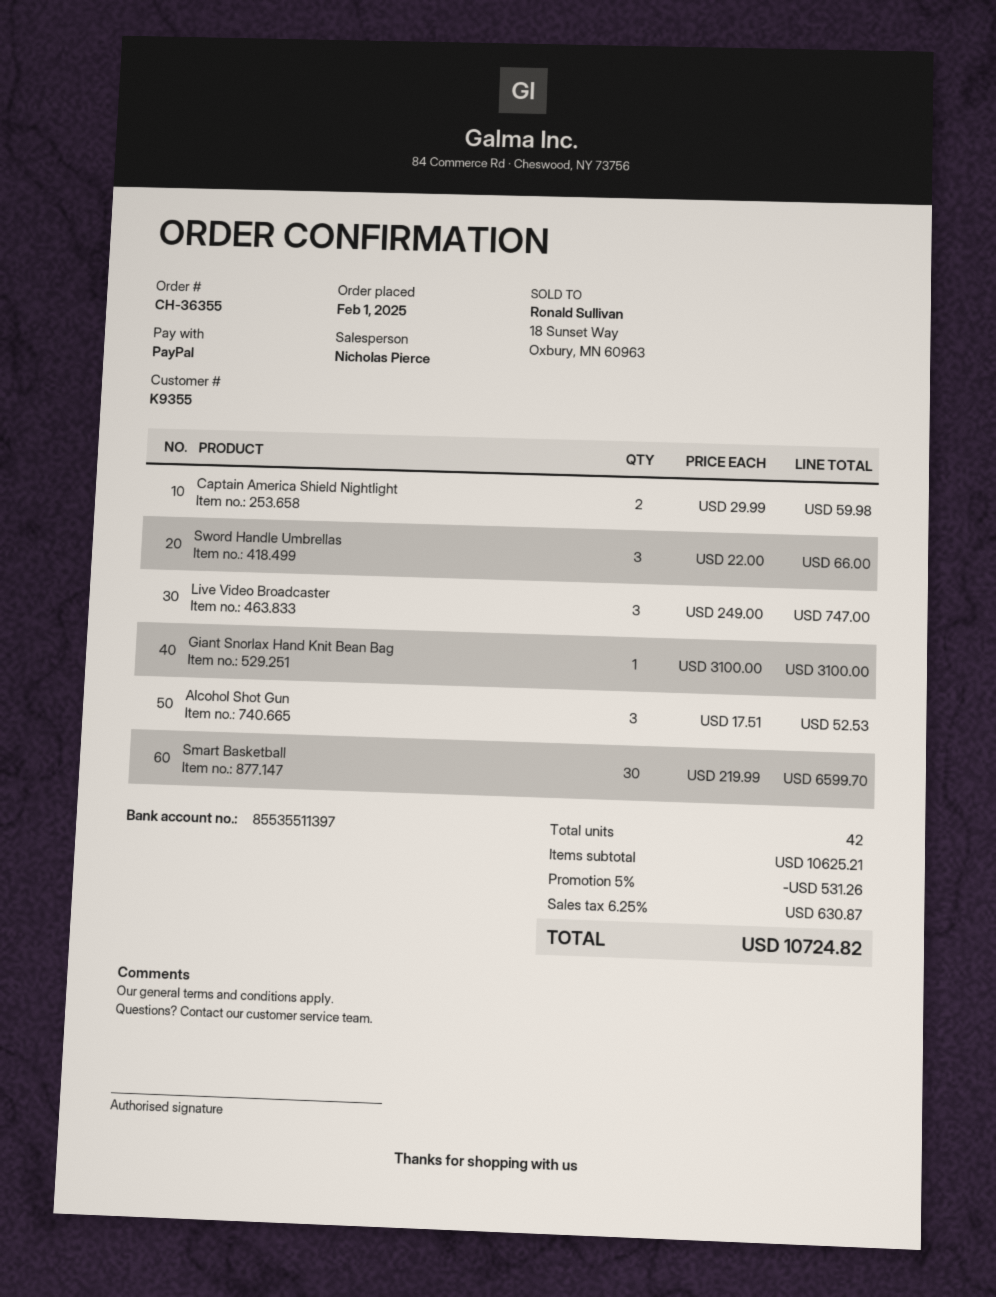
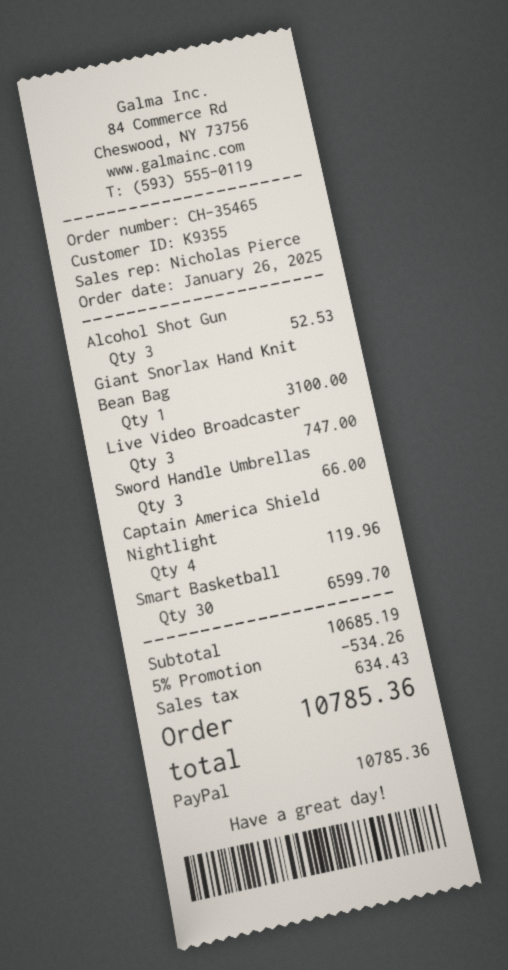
order number: CH-36355 -> CH-35465
order date: 2025-02-01 -> 2025-01-26
Captain America Shield Nightlight: 2 for 59.98 -> 4 for 119.96
subtotal: 10625.21 -> 10685.19
discount: 5% = 531.26 -> 5% = 534.26
tax: 630.87 -> 634.43
total: 10724.82 -> 10785.36

